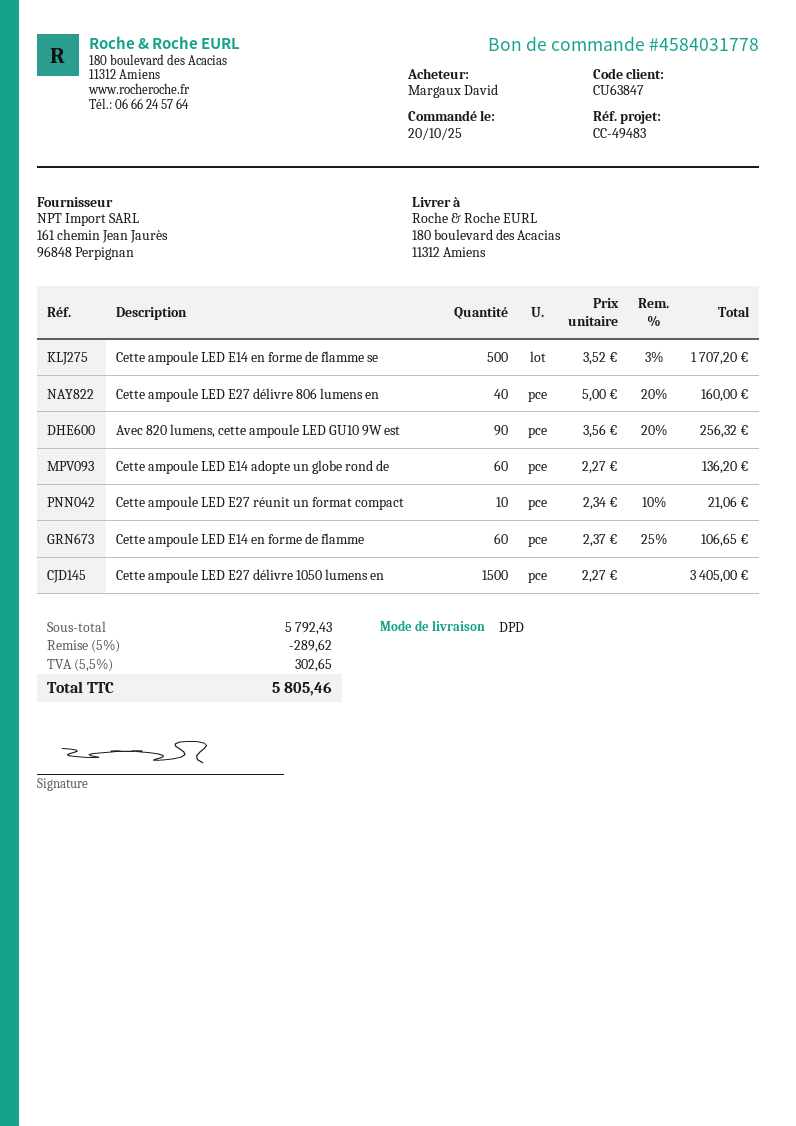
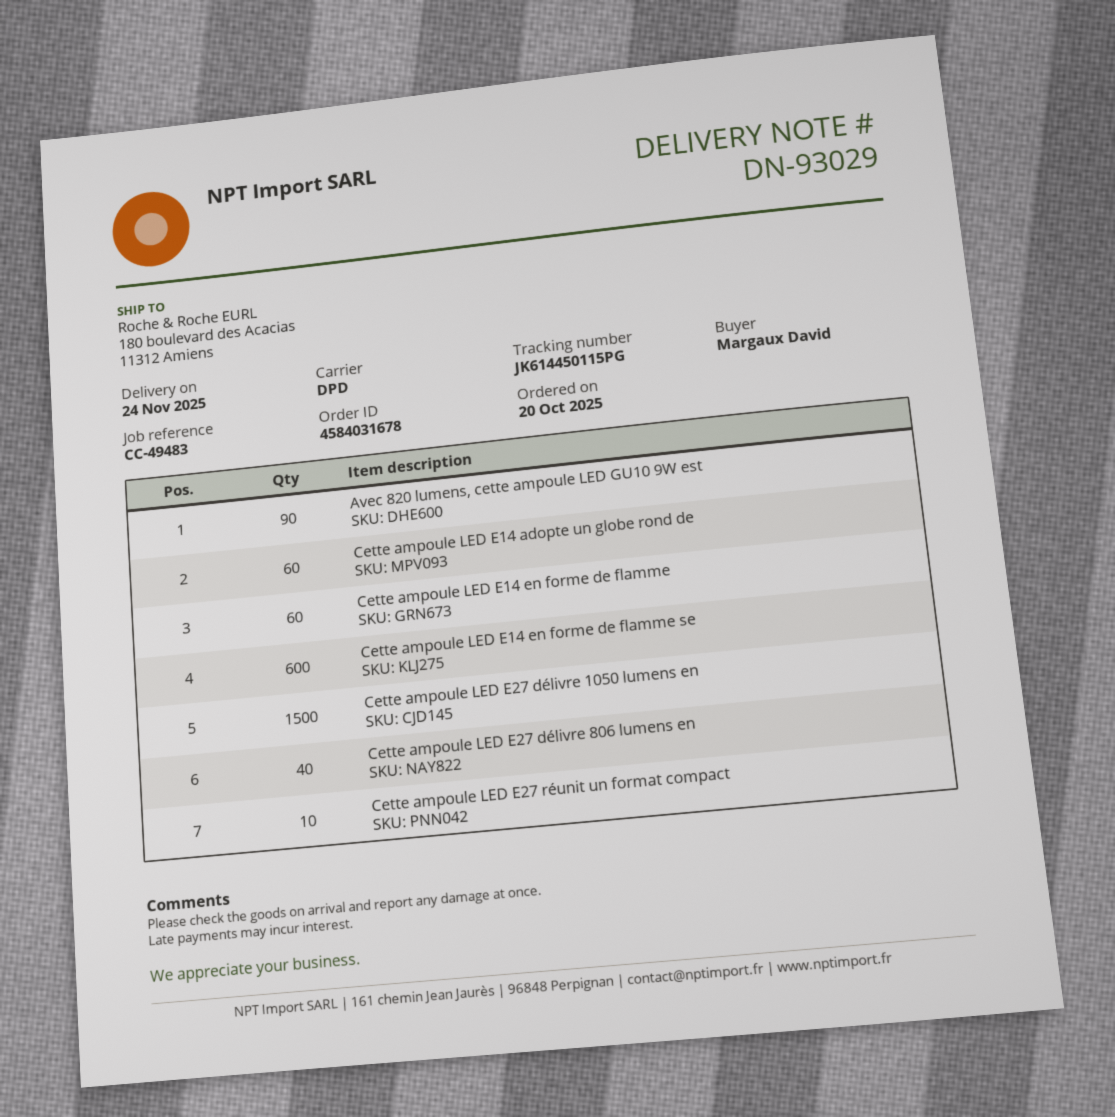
order number: 4584031778 -> 4584031678
Cette ampoule LED E14 en forme de flamme se: 500 -> 600

